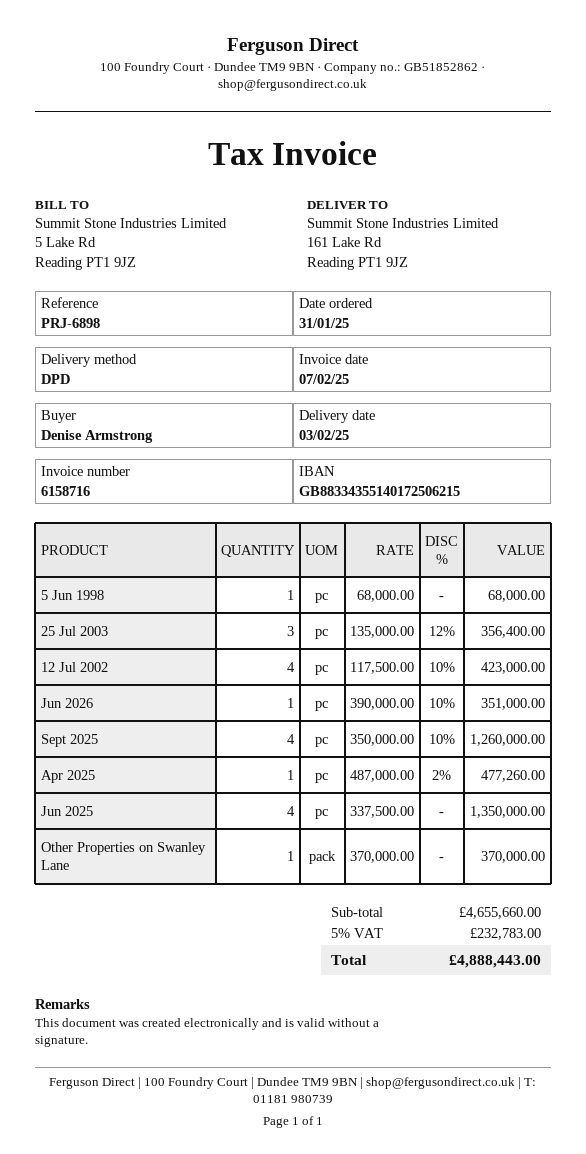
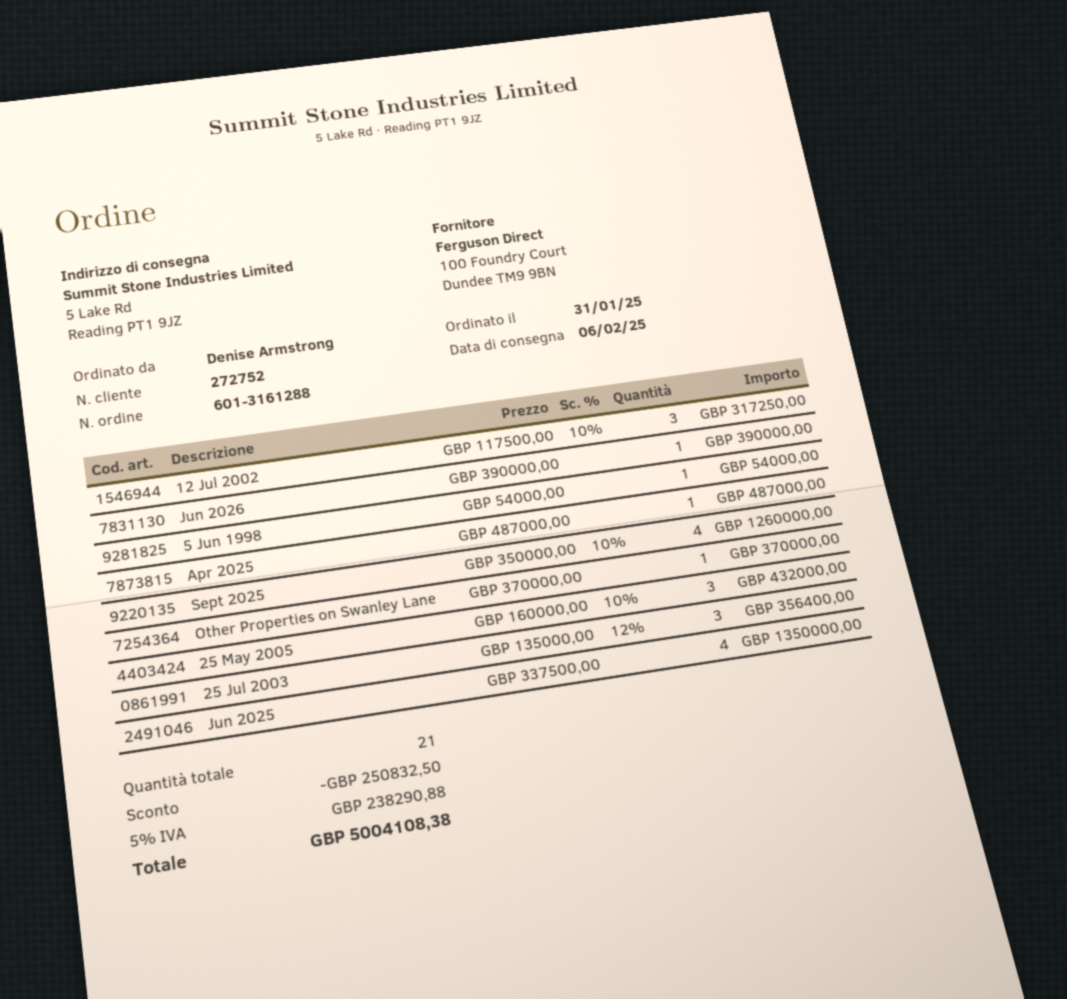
delivery date: 2025-02-03 -> 2025-02-06
ship to: 161 Lake Rd, Reading PT1 9JZ -> 5 Lake Rd, Reading PT1 9JZ
5 Jun 1998: 1 x 68000.00 = 68000.00 -> 1 x 54000.00 = 54000.00
12 Jul 2002: 4 x 117500.00 - 10% = 423000.00 -> 3 x 117500.00 - 10% = 317250.00
Jun 2026: 1 x 390000.00 - 10% = 351000.00 -> 1 x 390000.00 = 390000.00
Apr 2025: 1 x 487000.00 - 2% = 477260.00 -> 1 x 487000.00 = 487000.00
25 May 2005: none -> 3 x 160000.00 - 10% = 432000.00
discount: none -> 250832.50
tax: 5% = 232783.00 -> 5% = 238290.88
total: 4888443.00 -> 5004108.38

